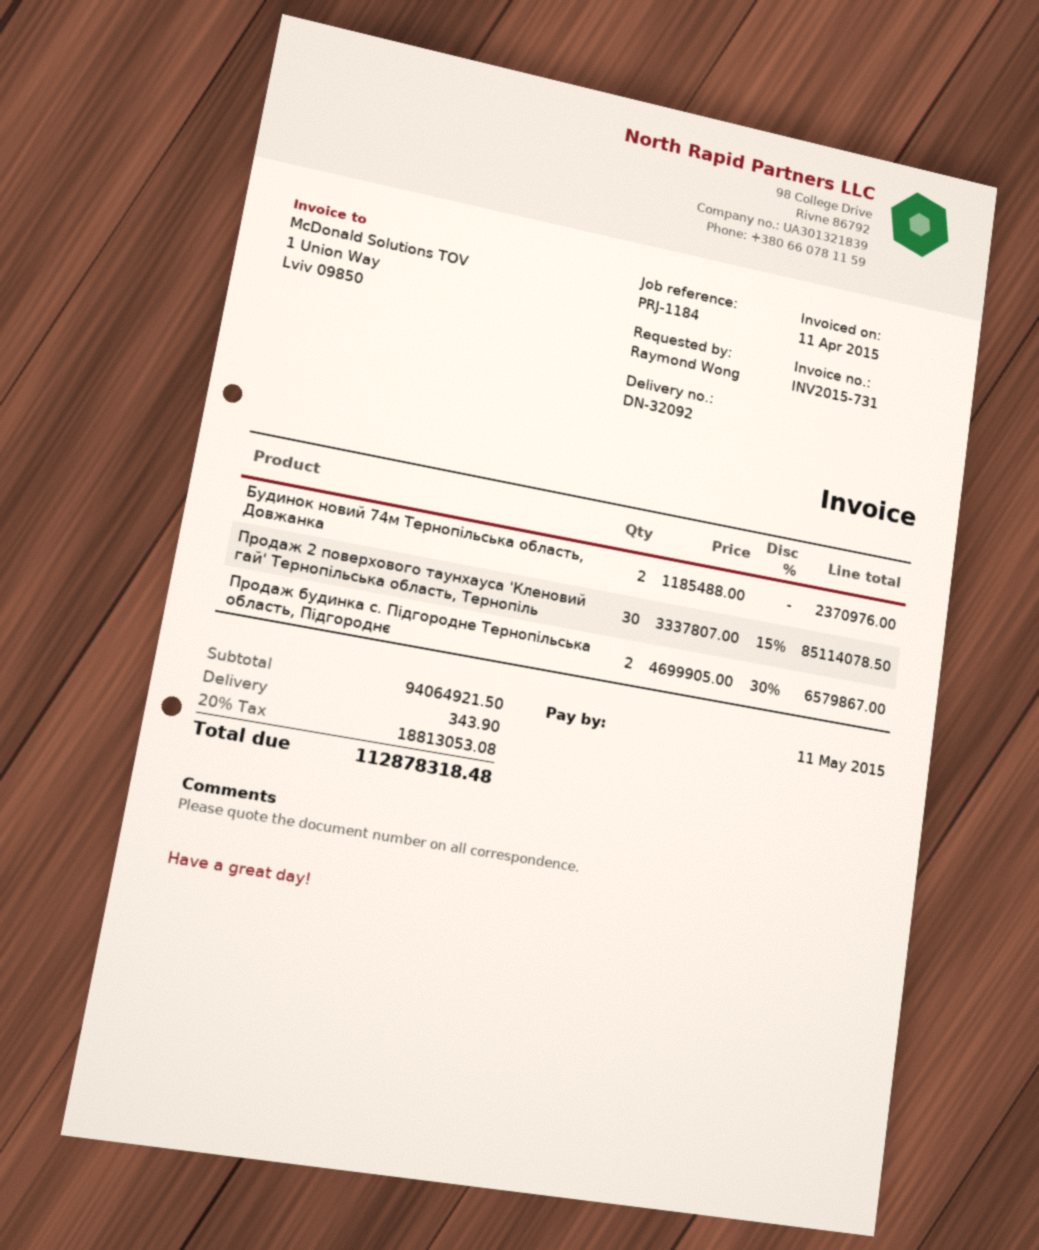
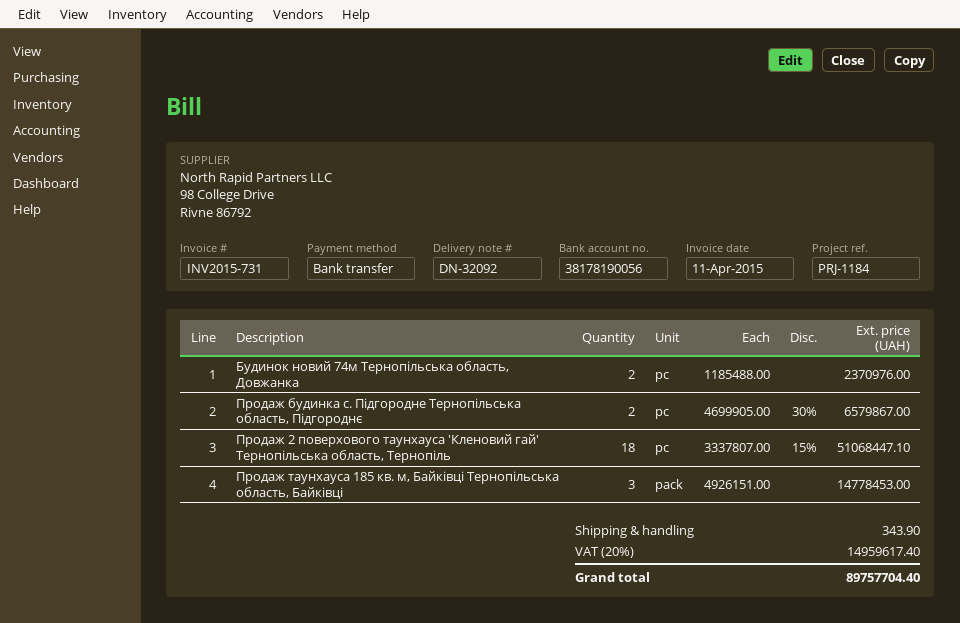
Продаж 2 поверхового таунхауса 'Кленовий гай' Тернопільська область, Тернопіль: 30 x 3337807.00 - 15% = 85114078.50 -> 18 x 3337807.00 - 15% = 51068447.10
Продаж таунхауса 185 кв. м, Байківці Тернопільська область, Байківці: none -> 3 x 4926151.00 = 14778453.00
tax: 20% = 18813053.08 -> 20% = 14959617.40
total: 112878318.48 -> 89757704.40

